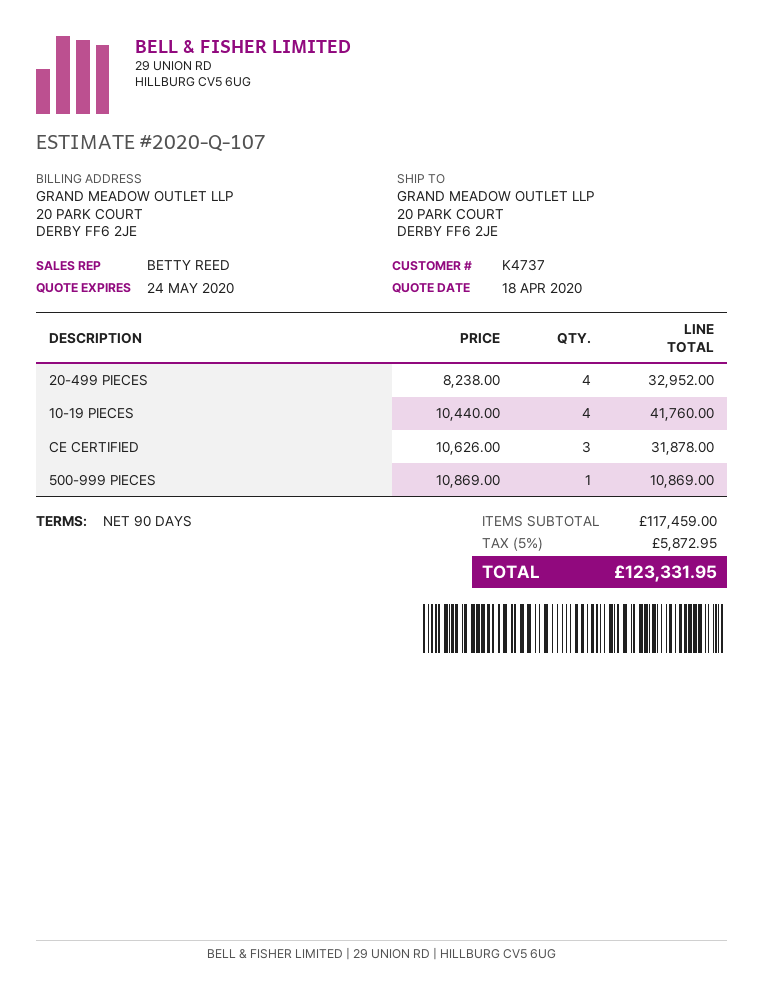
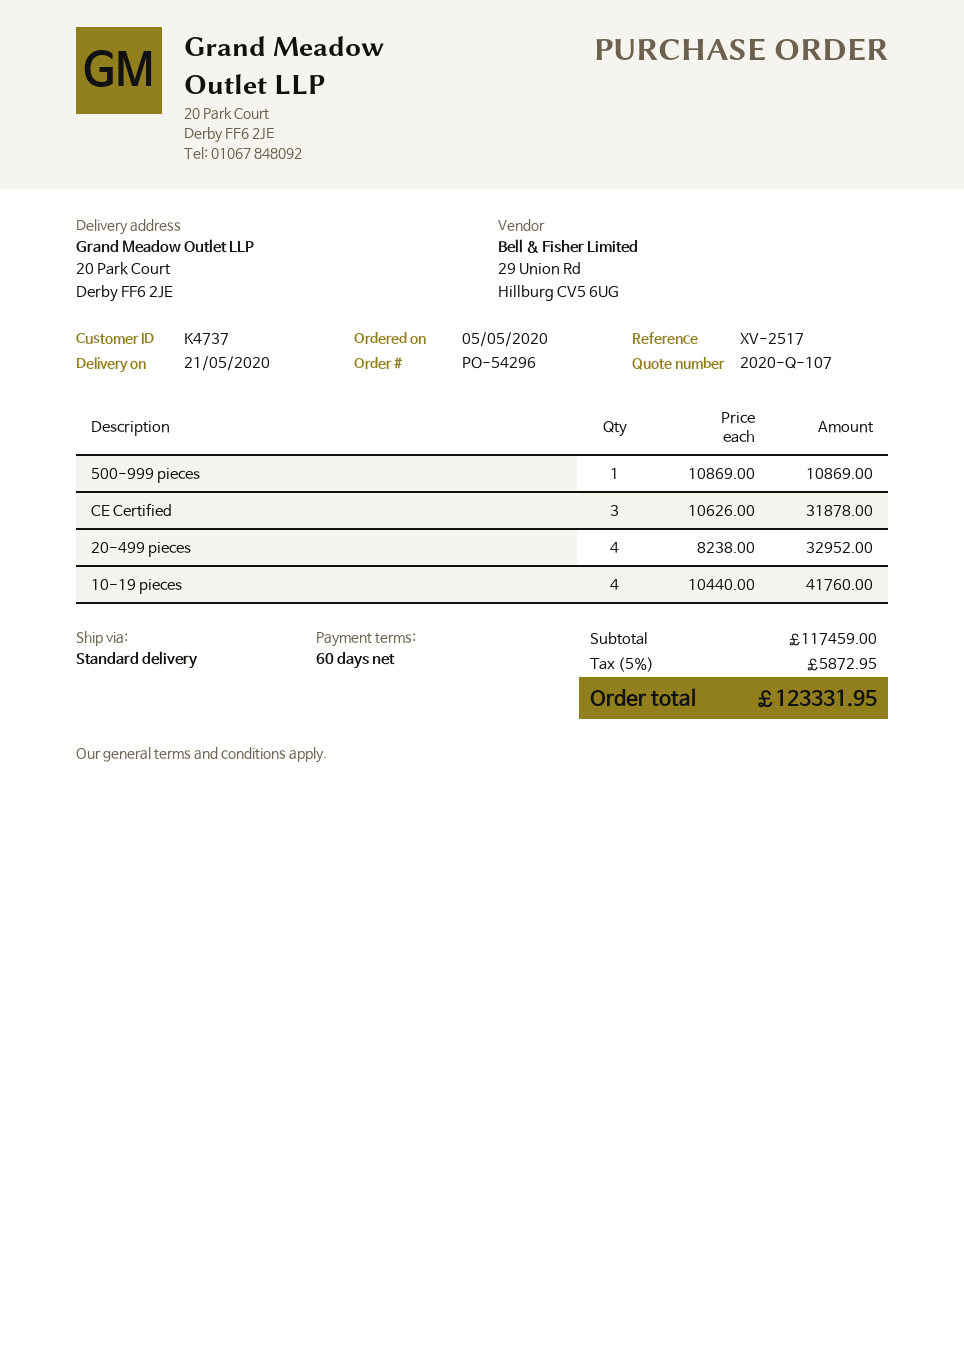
payment terms: 90 days -> 60 days

